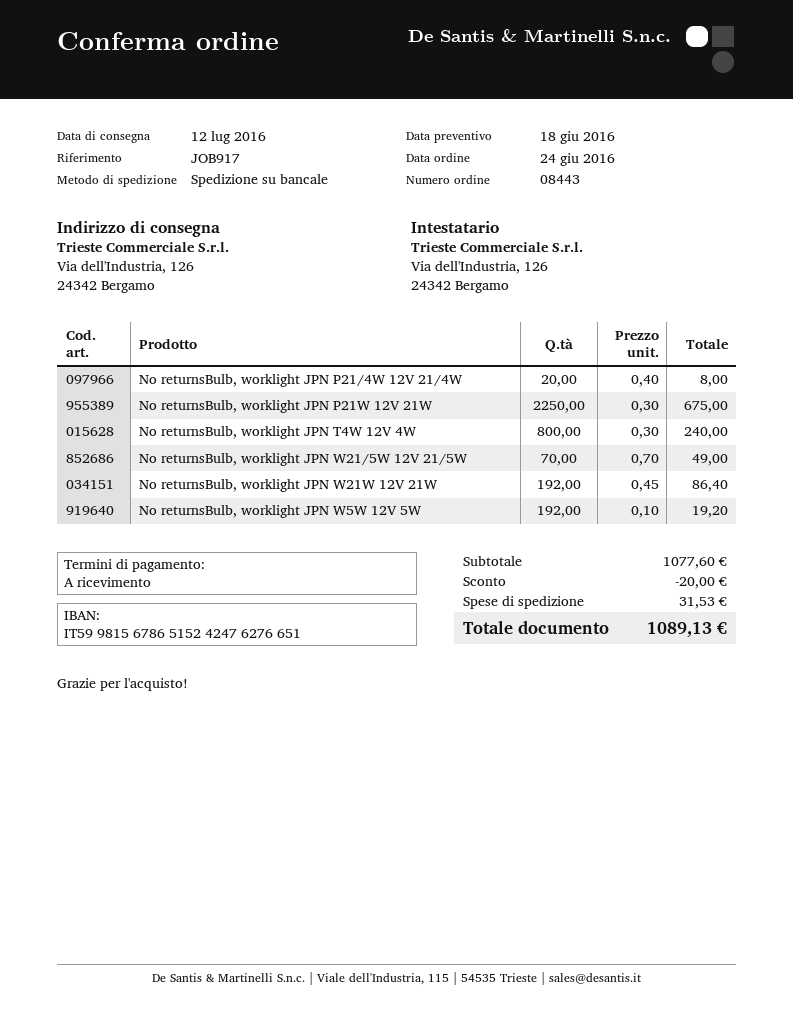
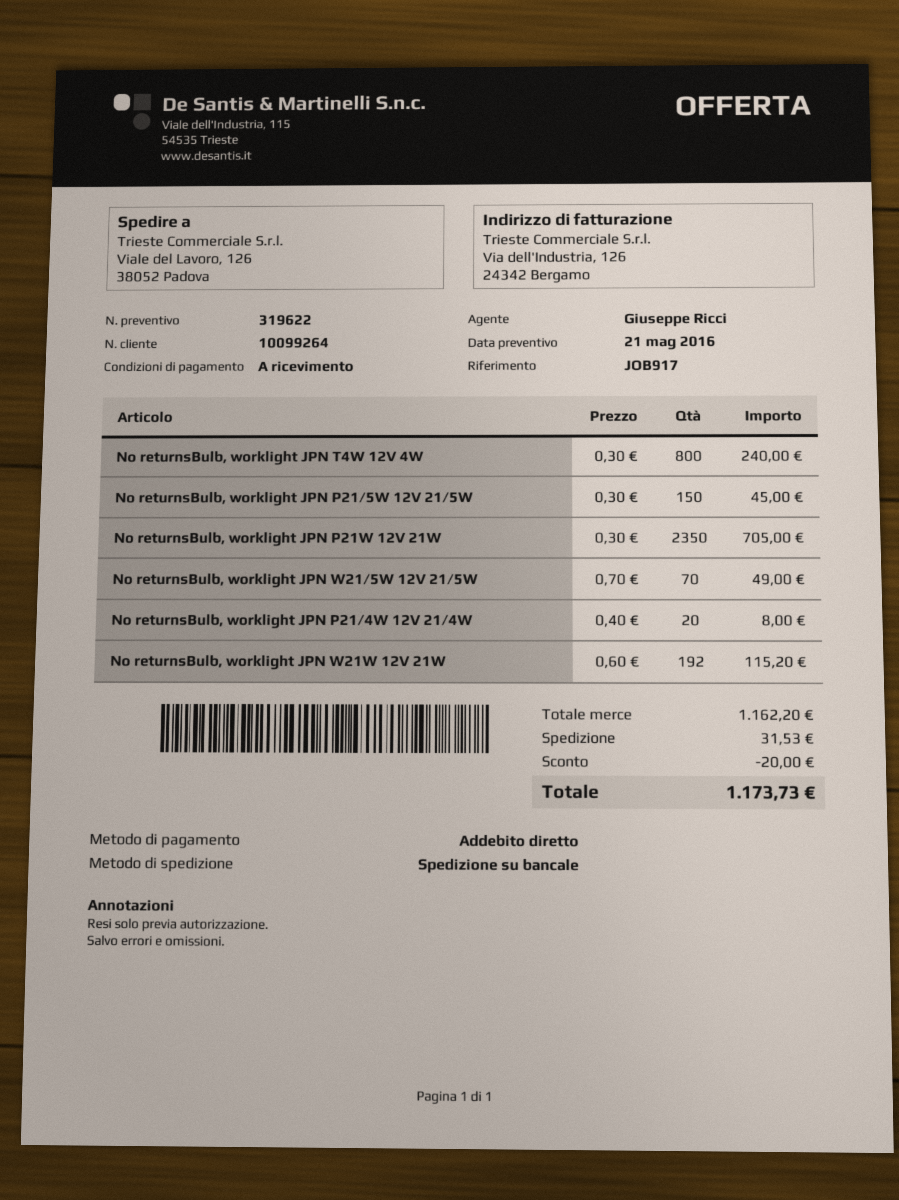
quote date: 2016-06-18 -> 2016-05-21
ship to: Via dell'Industria, 126, 24342 Bergamo -> Viale del Lavoro, 126, 38052 Padova
No returnsBulb, worklight JPN P21W 12V 21W: 2250 x 0.30 = 675.00 -> 2350 x 0.30 = 705.00
No returnsBulb, worklight JPN W21W 12V 21W: 192 x 0.45 = 86.40 -> 192 x 0.60 = 115.20
No returnsBulb, worklight JPN W5W 12V 5W: 192 x 0.10 = 19.20 -> none
No returnsBulb, worklight JPN P21/5W 12V 21/5W: none -> 150 x 0.30 = 45.00
subtotal: 1077.60 -> 1162.20
total: 1089.13 -> 1173.73

